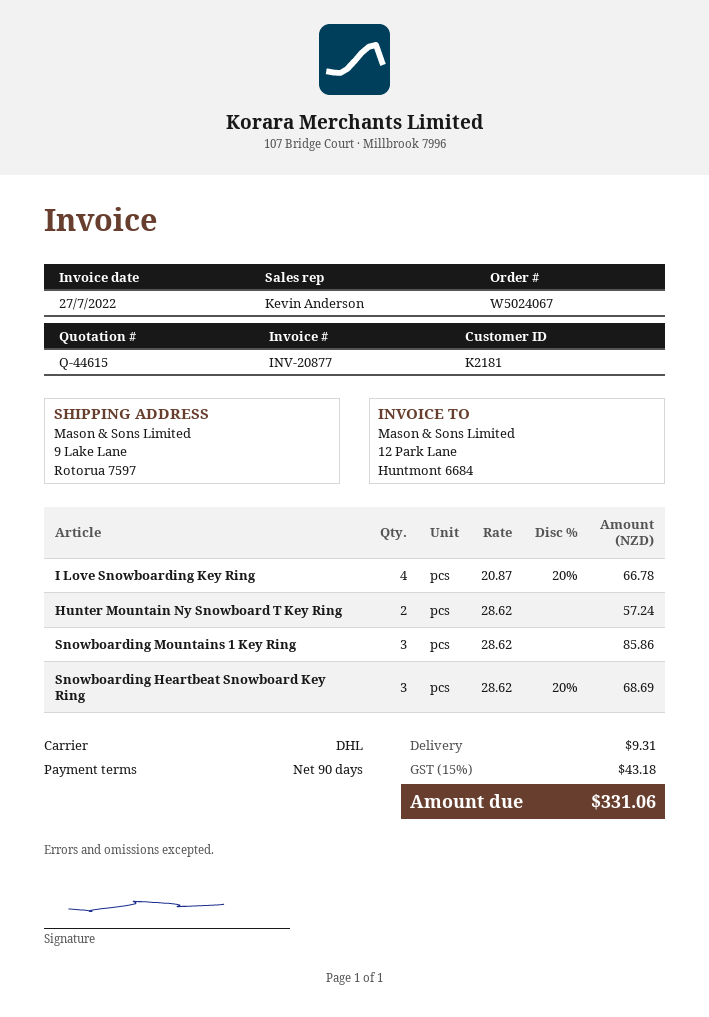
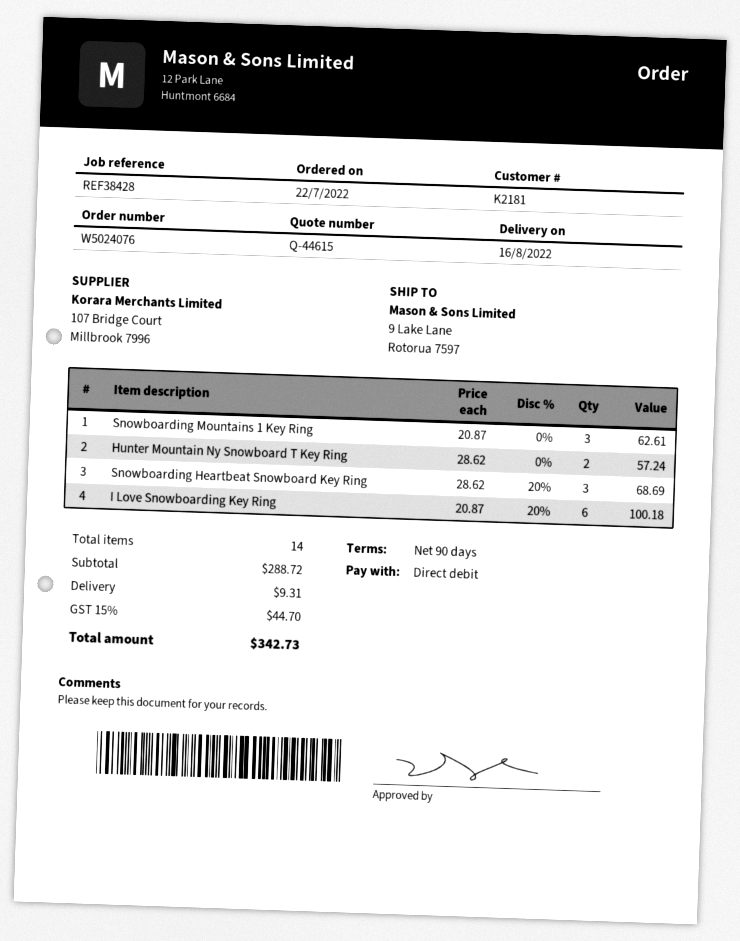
order number: W5024067 -> W5024076
I Love Snowboarding Key Ring: 4 x 20.87 - 20% = 66.78 -> 6 x 20.87 - 20% = 100.18
Snowboarding Mountains 1 Key Ring: 3 x 28.62 = 85.86 -> 3 x 20.87 = 62.61
tax: 15% = 43.18 -> 15% = 44.70
total: 331.06 -> 342.73

